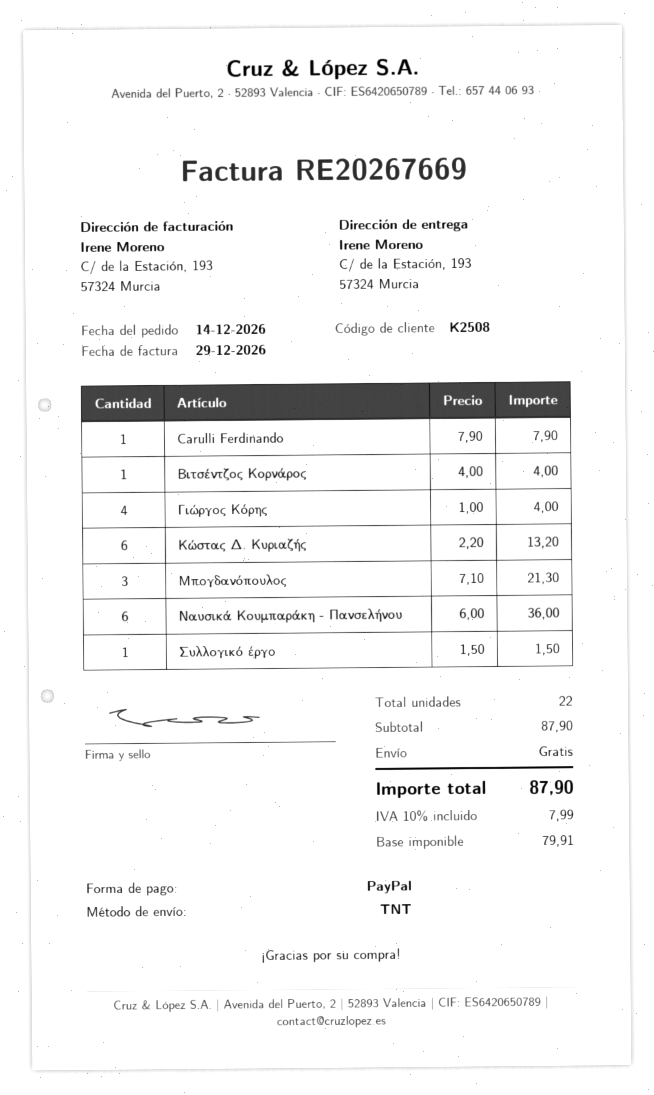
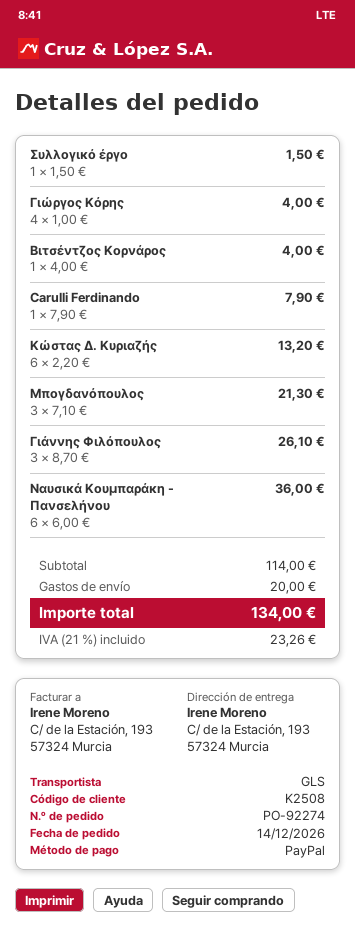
shipping method: TNT -> GLS
Γιάννης Φιλόπουλος: none -> 3 x 8.70 = 26.10
subtotal: 87.90 -> 114.00
shipping: 0.00 -> 20.00
tax: 10% = 7.99 -> 21% = 23.26
total: 87.90 -> 134.00

